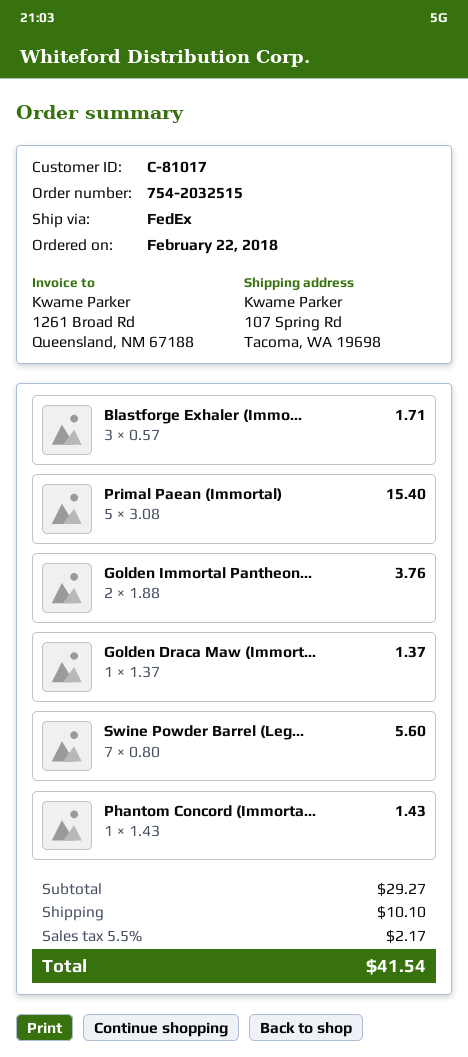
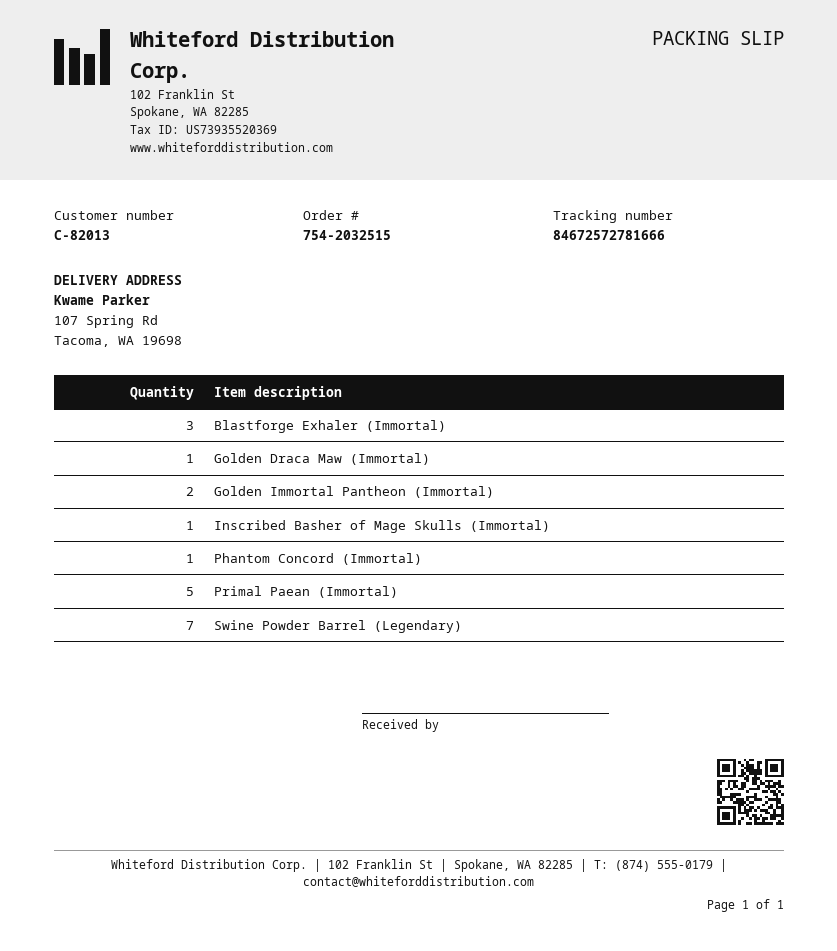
customer number: C-81017 -> C-82013
Inscribed Basher of Mage Skulls (Immortal): none -> 1

